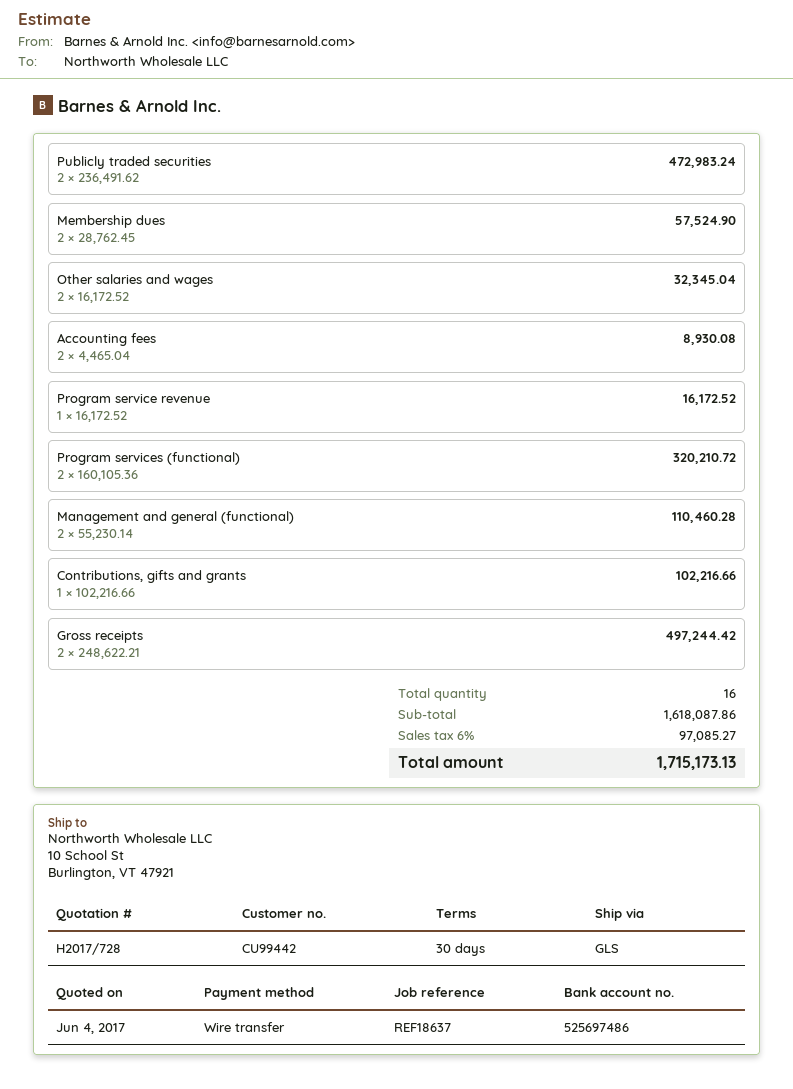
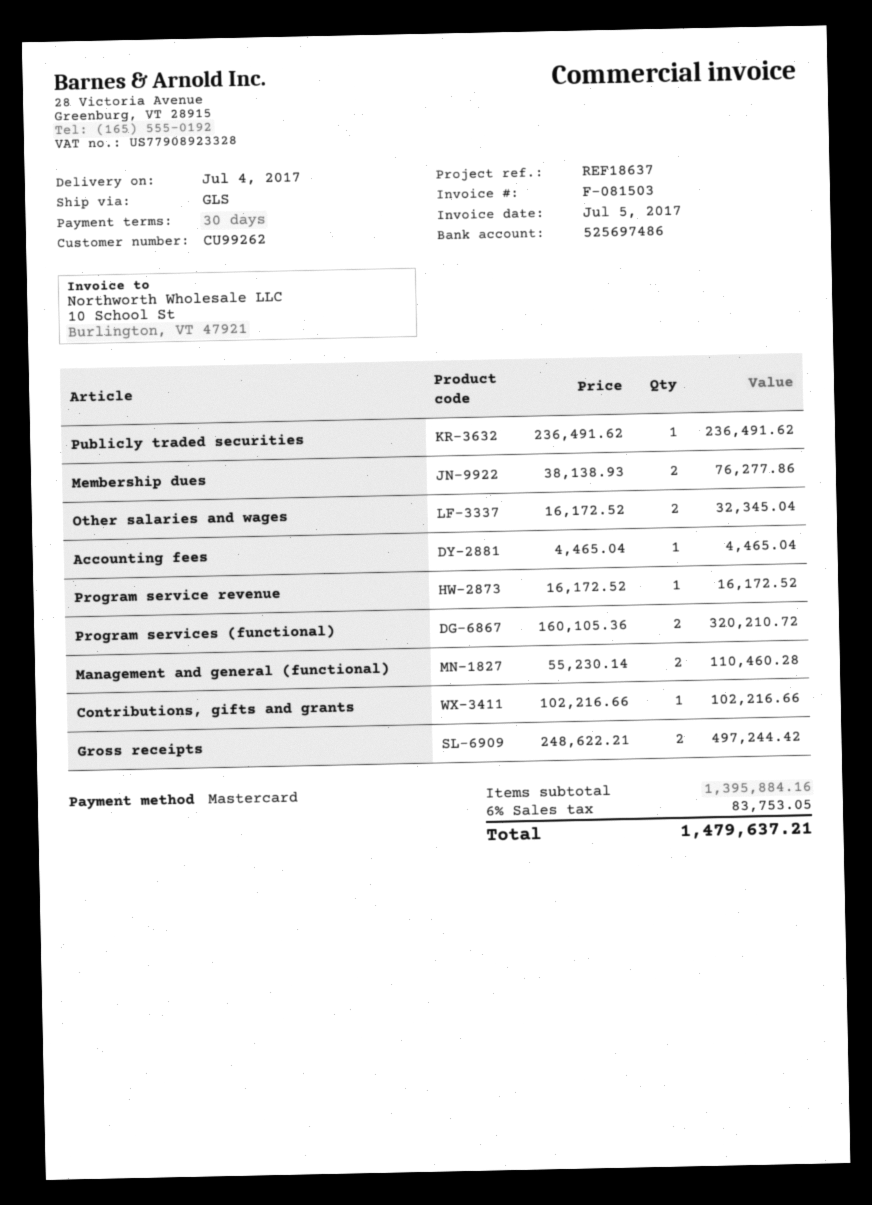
customer number: CU99442 -> CU99262
payment method: bank transfer -> Mastercard
Publicly traded securities: 2 x 236491.62 = 472983.24 -> 1 x 236491.62 = 236491.62
Membership dues: 2 x 28762.45 = 57524.90 -> 2 x 38138.93 = 76277.86
Accounting fees: 2 x 4465.04 = 8930.08 -> 1 x 4465.04 = 4465.04
subtotal: 1618087.86 -> 1395884.16
tax: 6% = 97085.27 -> 6% = 83753.05
total: 1715173.13 -> 1479637.21

